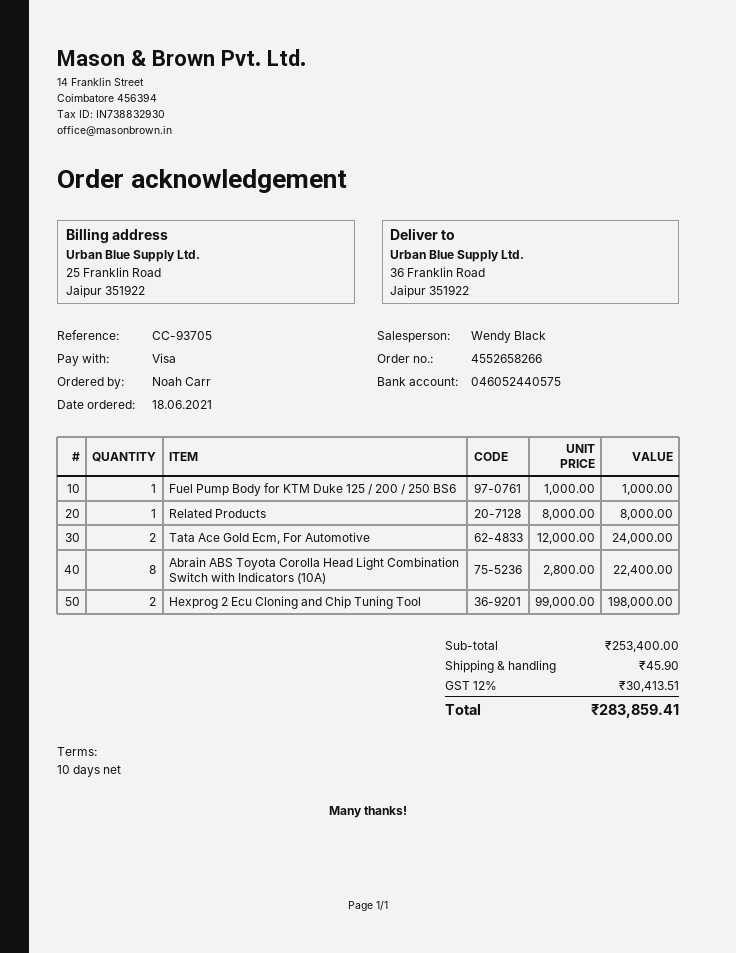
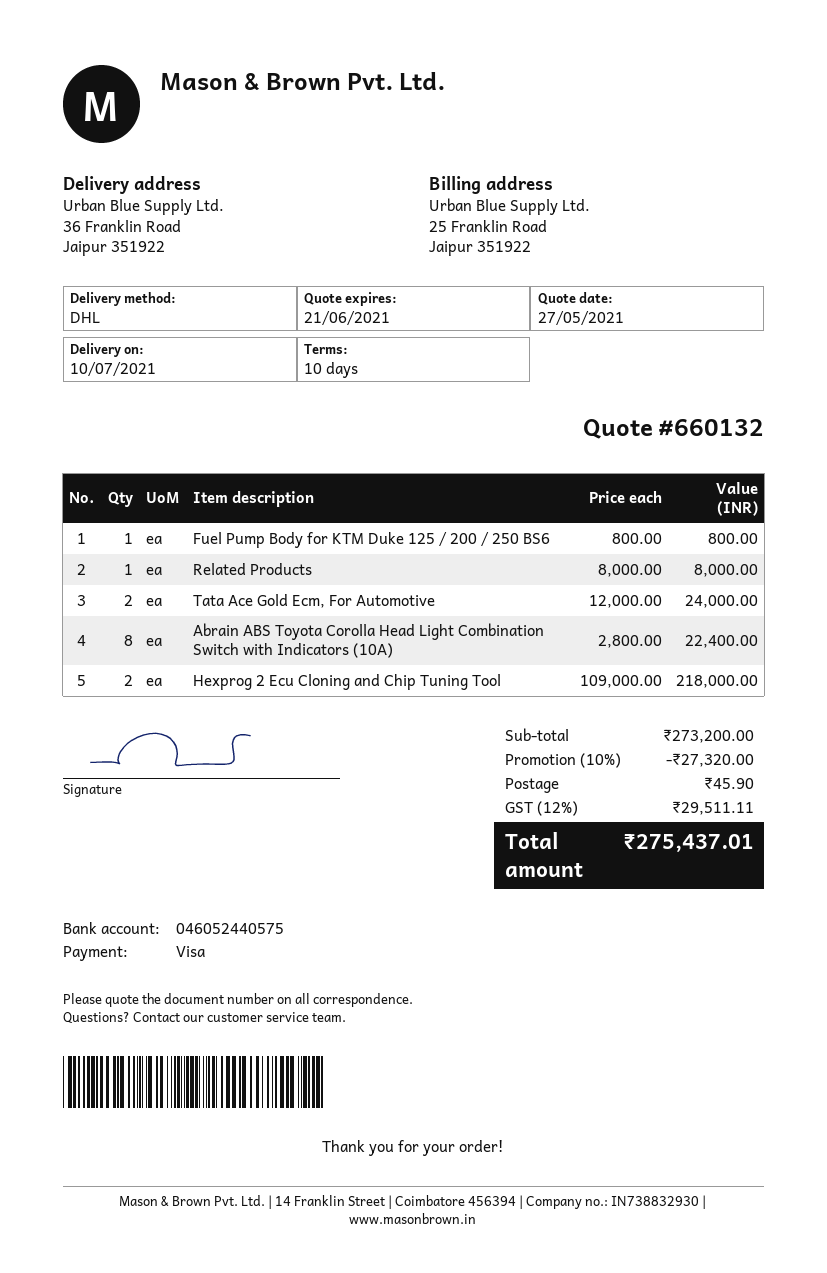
Fuel Pump Body for KTM Duke 125 / 200 / 250 BS6: 1 x 1000.00 = 1000.00 -> 1 x 800.00 = 800.00
Hexprog 2 Ecu Cloning and Chip Tuning Tool: 2 x 99000.00 = 198000.00 -> 2 x 109000.00 = 218000.00
subtotal: 253400.00 -> 273200.00
discount: none -> 10% = 27320.00
tax: 12% = 30413.51 -> 12% = 29511.11
total: 283859.41 -> 275437.01

